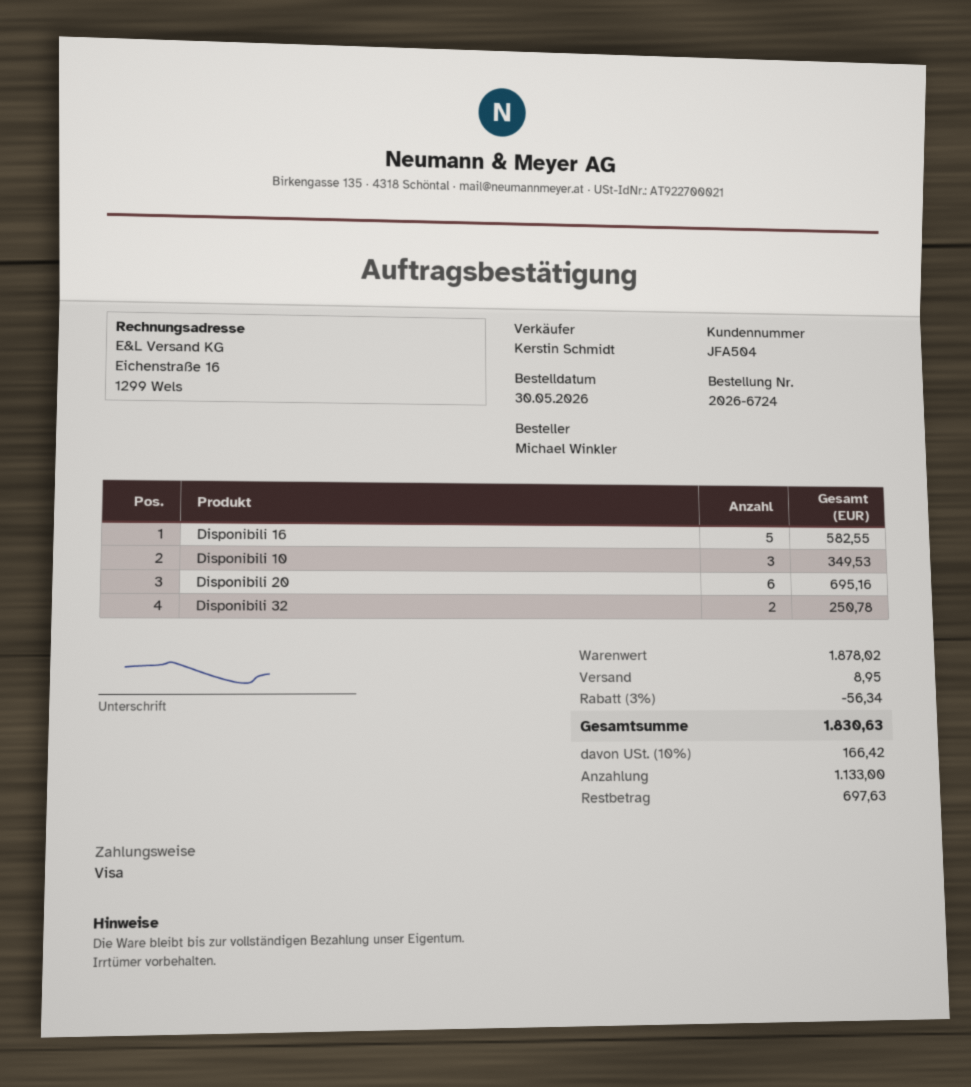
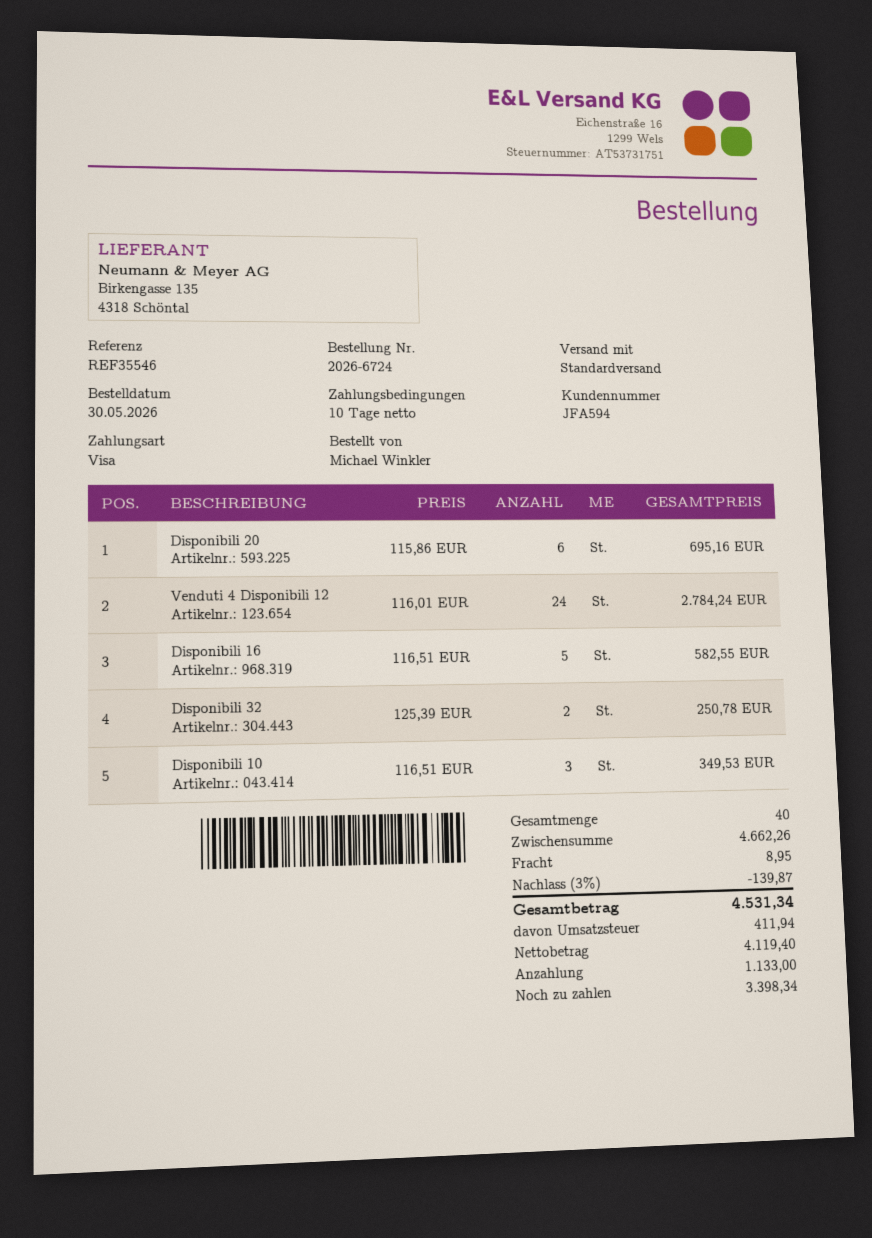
customer number: JFA504 -> JFA594
Venduti 4 Disponibili 12: none -> 24 for 2784.24
subtotal: 1878.02 -> 4662.26
discount: 3% = 56.34 -> 3% = 139.87
tax: 166.42 -> 411.94
total: 1830.63 -> 4531.34
balance: 697.63 -> 3398.34

